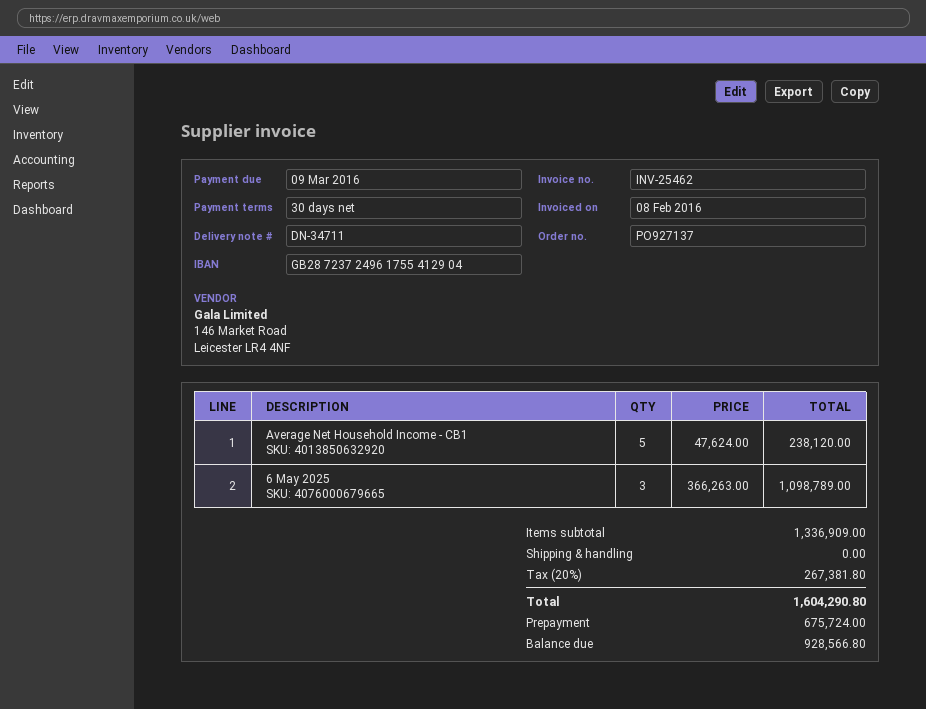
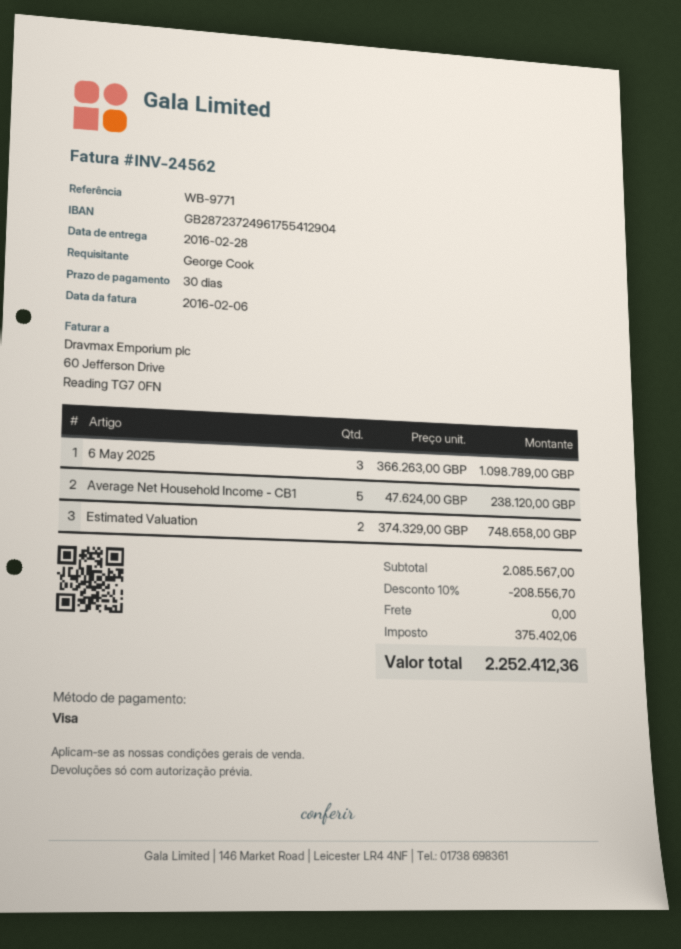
invoice number: INV-25462 -> INV-24562
invoice date: 2016-02-08 -> 2016-02-06
Estimated Valuation: none -> 2 x 374329.00 = 748658.00
subtotal: 1336909.00 -> 2085567.00
discount: none -> 10% = 208556.70
tax: 267381.80 -> 375402.06
total: 1604290.80 -> 2252412.36

